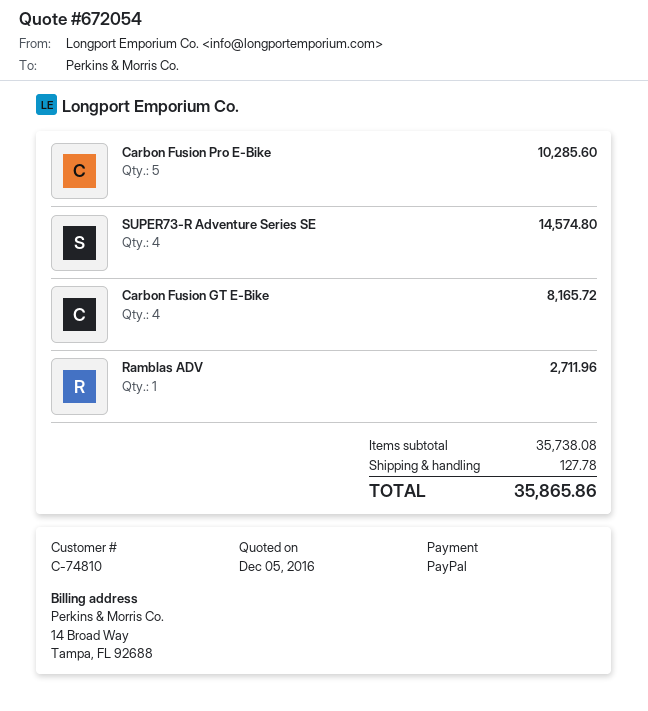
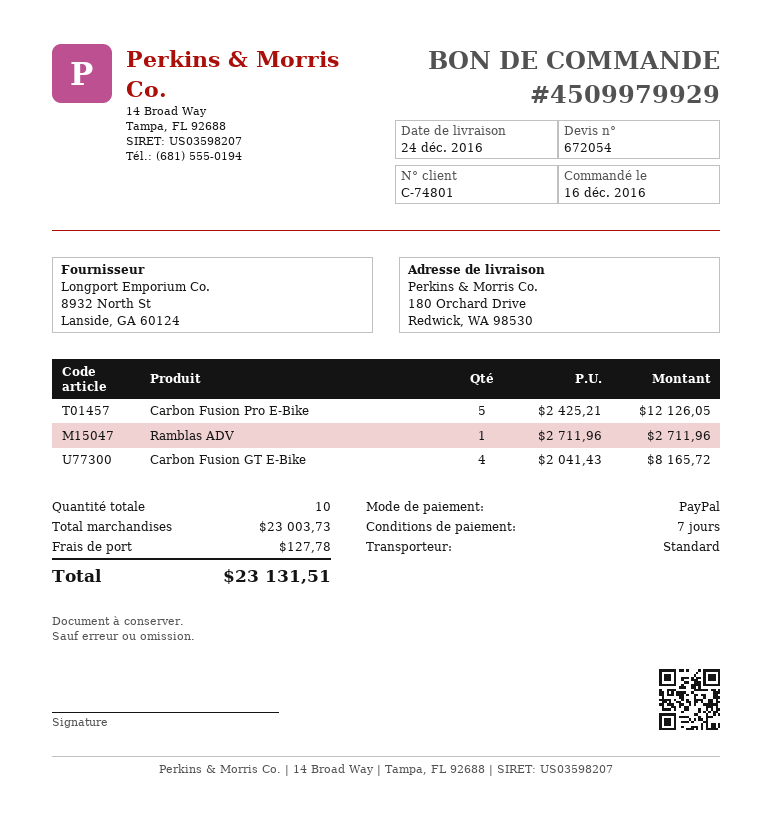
customer number: C-74810 -> C-74801
Carbon Fusion Pro E-Bike: 5 for 10285.60 -> 5 for 12126.05
SUPER73-R Adventure Series SE: 4 for 14574.80 -> none
subtotal: 35738.08 -> 23003.73
total: 35865.86 -> 23131.51

